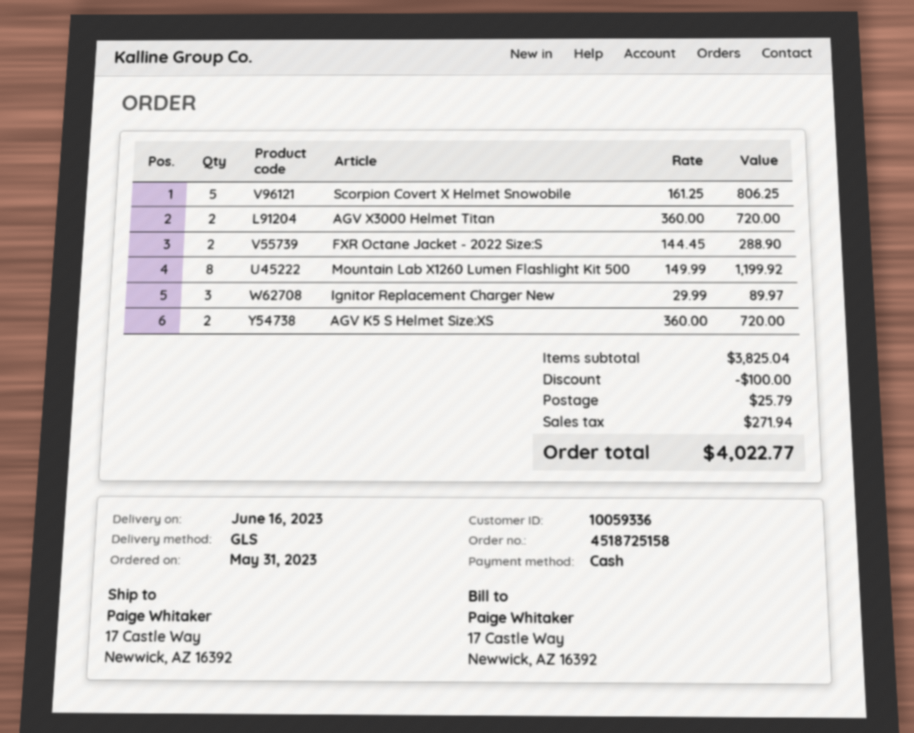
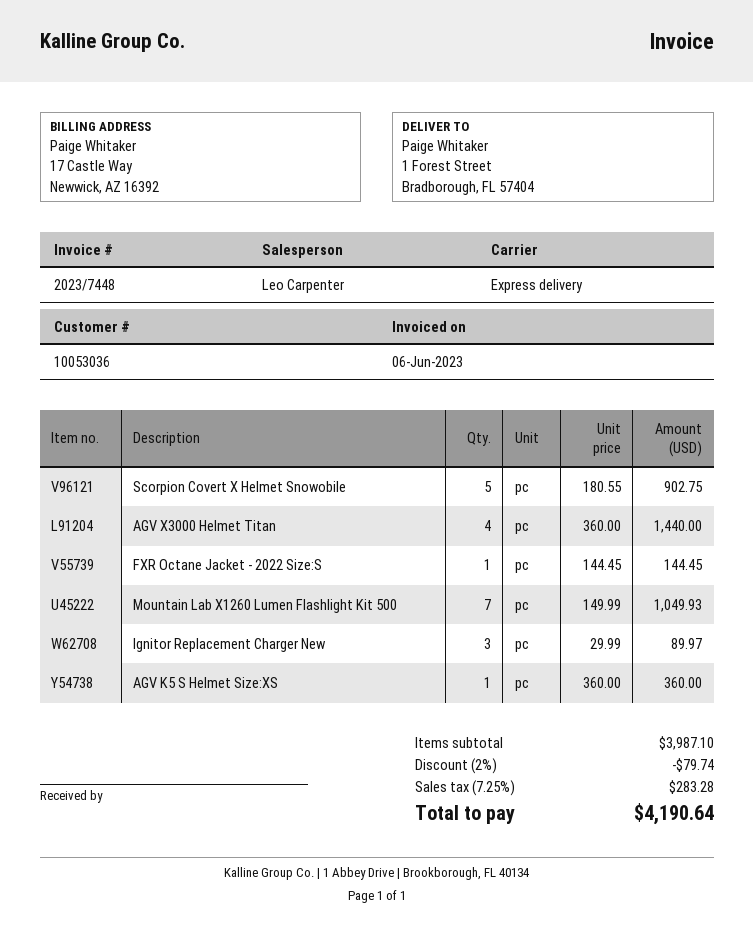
customer number: 10059336 -> 10053036
shipping method: GLS -> express
ship to: 17 Castle Way, Newwick, AZ 16392 -> 1 Forest Street, Bradborough, FL 57404
Scorpion Covert X Helmet Snowobile: 5 x 161.25 = 806.25 -> 5 x 180.55 = 902.75
AGV X3000 Helmet Titan: 2 x 360.00 = 720.00 -> 4 x 360.00 = 1440.00
FXR Octane Jacket - 2022 Size:S: 2 x 144.45 = 288.90 -> 1 x 144.45 = 144.45
Mountain Lab X1260 Lumen Flashlight Kit 500: 8 x 149.99 = 1199.92 -> 7 x 149.99 = 1049.93
AGV K5 S Helmet Size:XS: 2 x 360.00 = 720.00 -> 1 x 360.00 = 360.00
subtotal: 3825.04 -> 3987.10
discount: 100.00 -> 79.74
shipping: 25.79 -> none
tax: 271.94 -> 283.28
total: 4022.77 -> 4190.64

